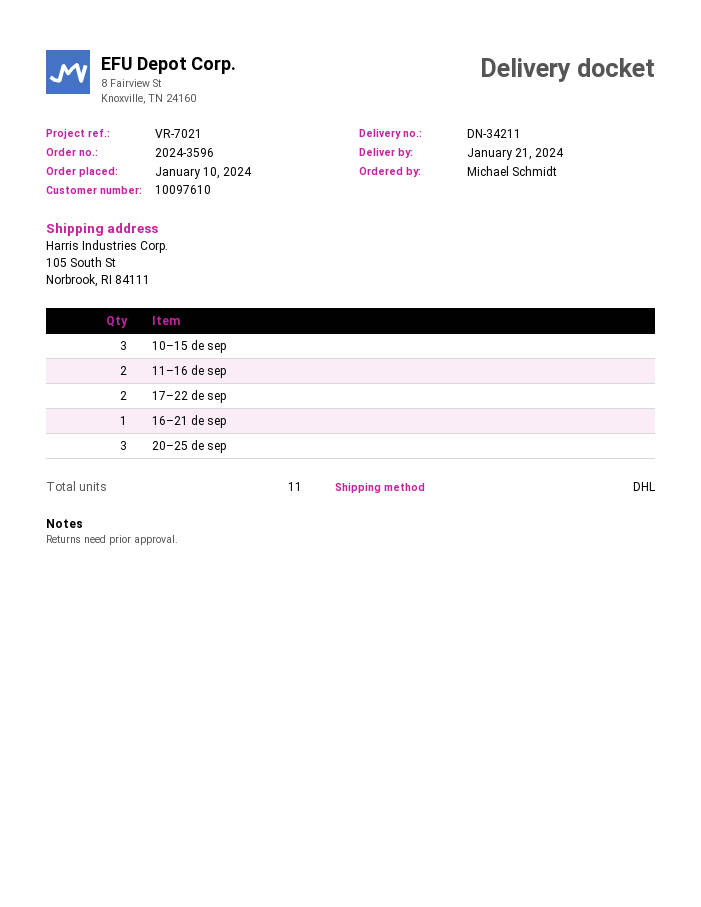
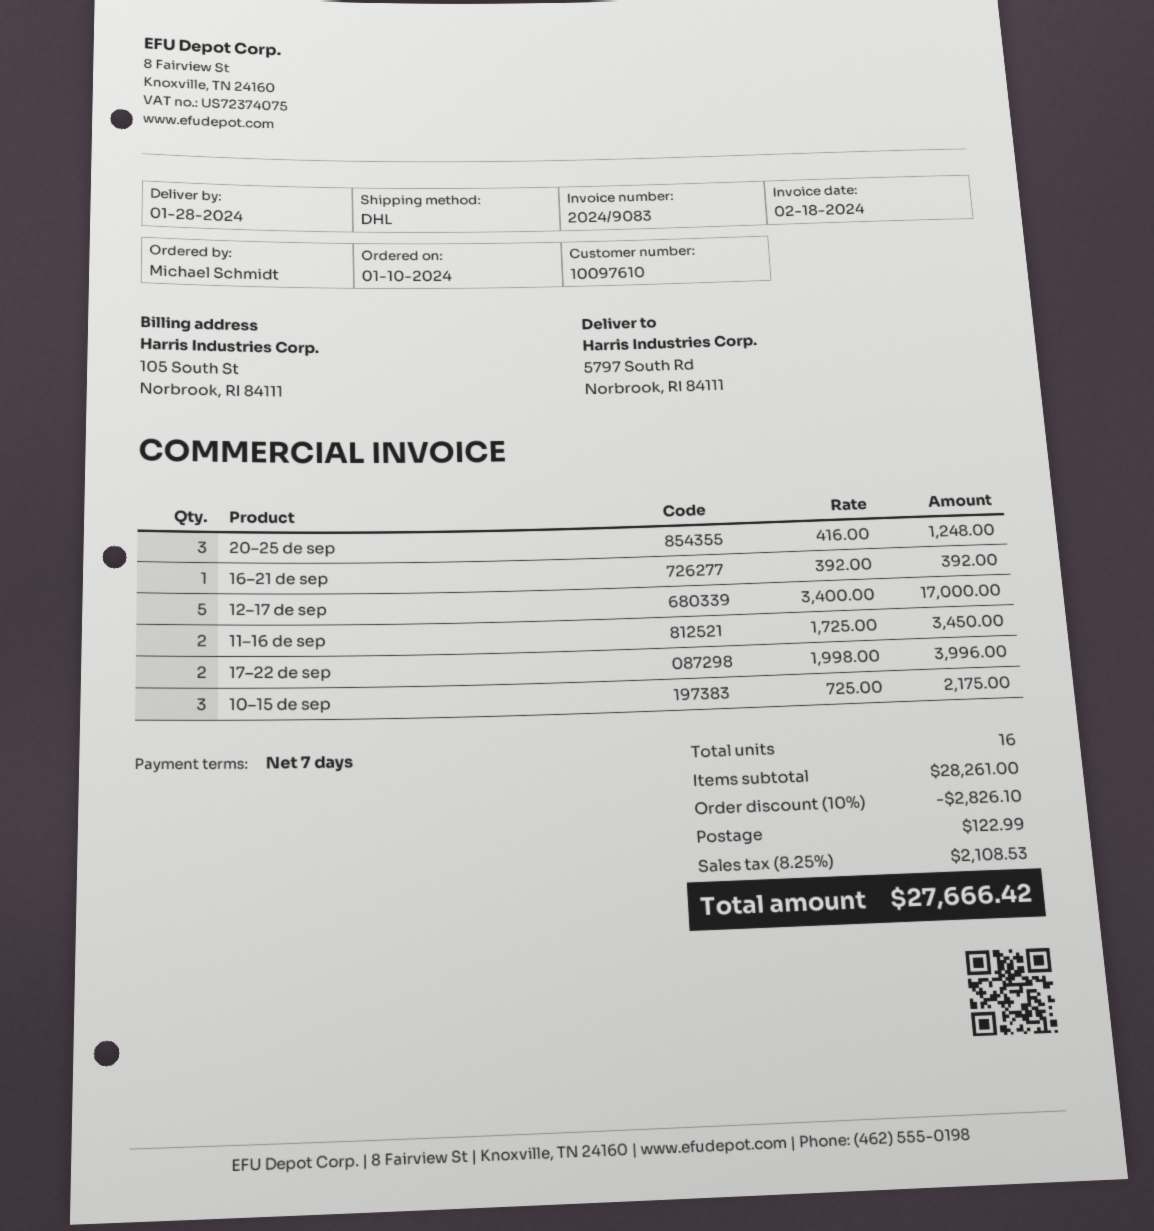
delivery date: 2024-01-21 -> 2024-01-28
ship to: 105 South St, Norbrook, RI 84111 -> 5797 South Rd, Norbrook, RI 84111
12–17 de sep: none -> 5
total quantity: 11 -> 16

